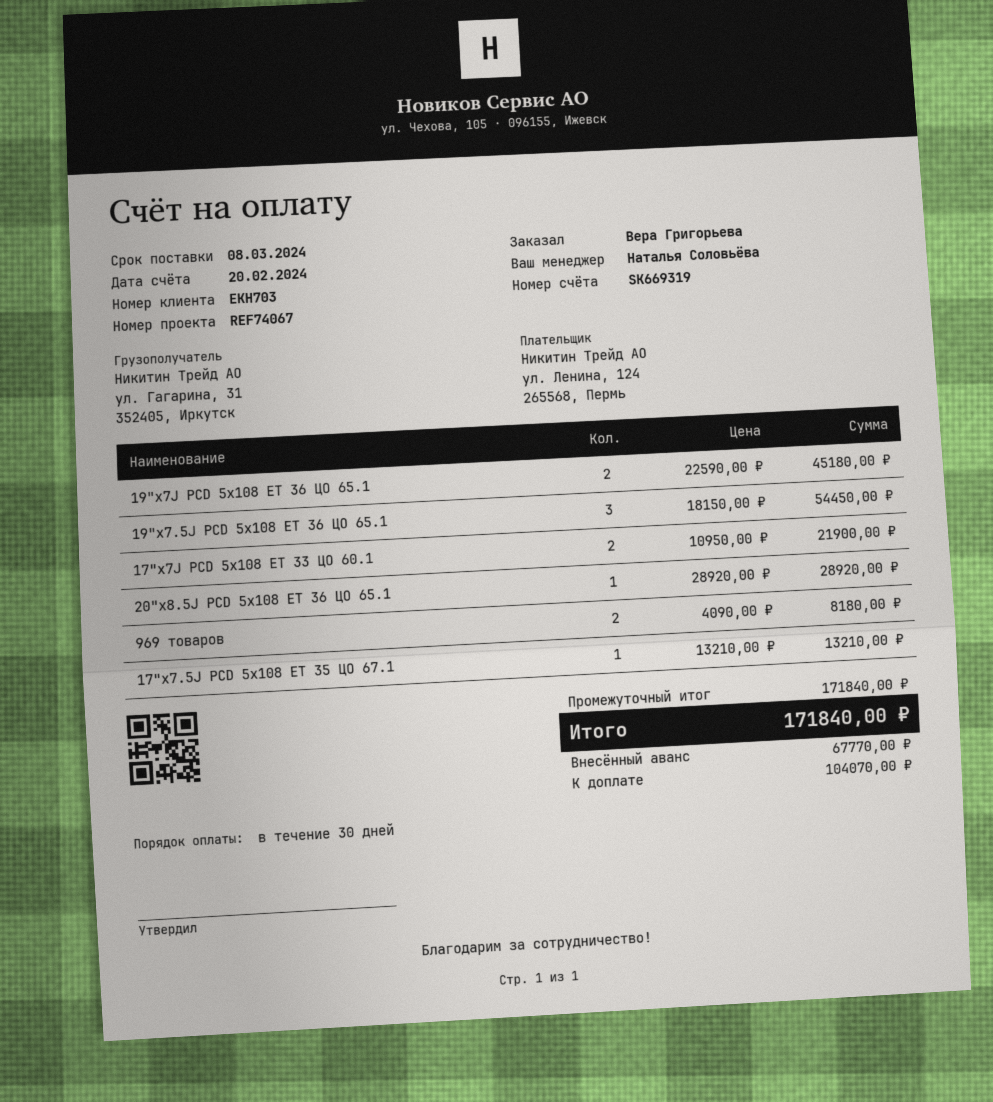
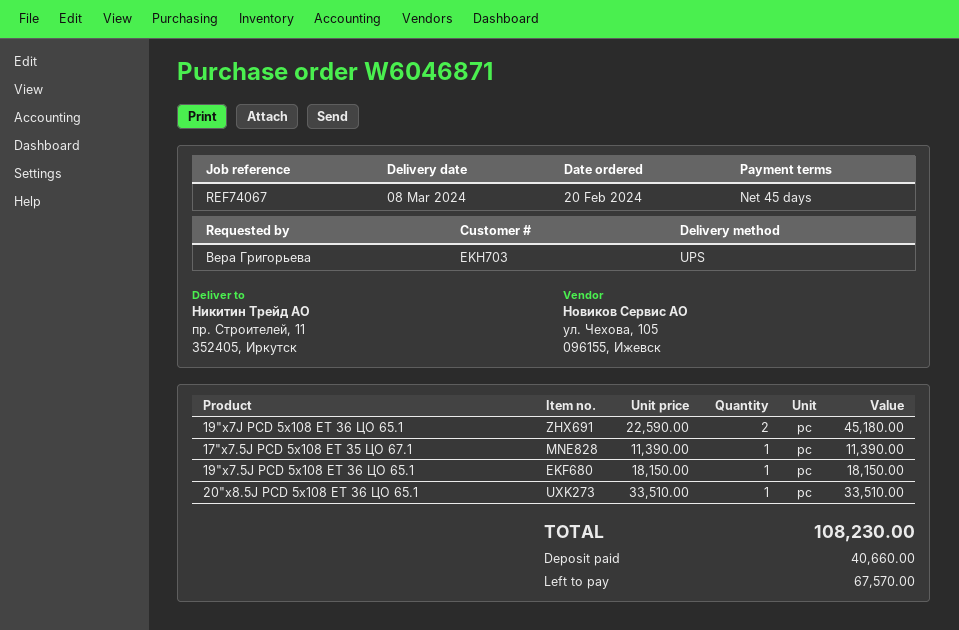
payment terms: 30 days -> 45 days
ship to: ул. Гагарина, 31, 352405, Иркутск -> пр. Строителей, 11, 352405, Иркутск
19"x7.5J PCD 5x108 ЕТ 36 ЦО 65.1: 3 x 18150.00 = 54450.00 -> 1 x 18150.00 = 18150.00
17"x7J PCD 5x108 ЕТ 33 ЦО 60.1: 2 x 10950.00 = 21900.00 -> none
20"x8.5J PCD 5x108 ЕТ 36 ЦО 65.1: 1 x 28920.00 = 28920.00 -> 1 x 33510.00 = 33510.00
969 товаров: 2 x 4090.00 = 8180.00 -> none
17"x7.5J PCD 5x108 ЕТ 35 ЦО 67.1: 1 x 13210.00 = 13210.00 -> 1 x 11390.00 = 11390.00
total: 171840.00 -> 108230.00
deposit: 67770.00 -> 40660.00
balance: 104070.00 -> 67570.00

